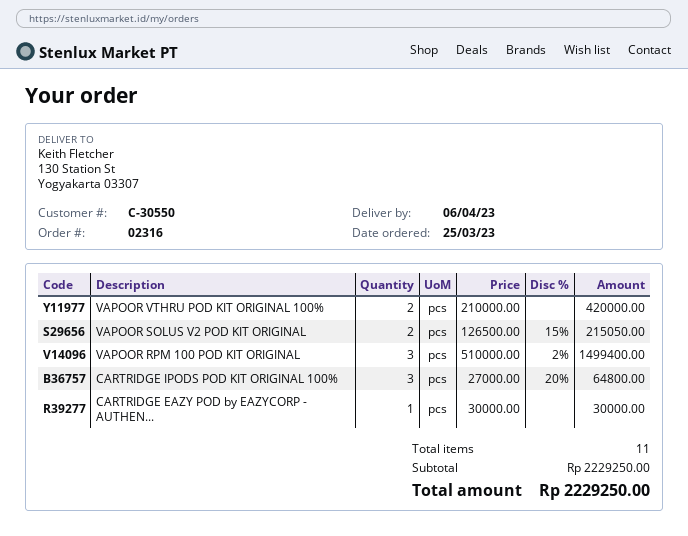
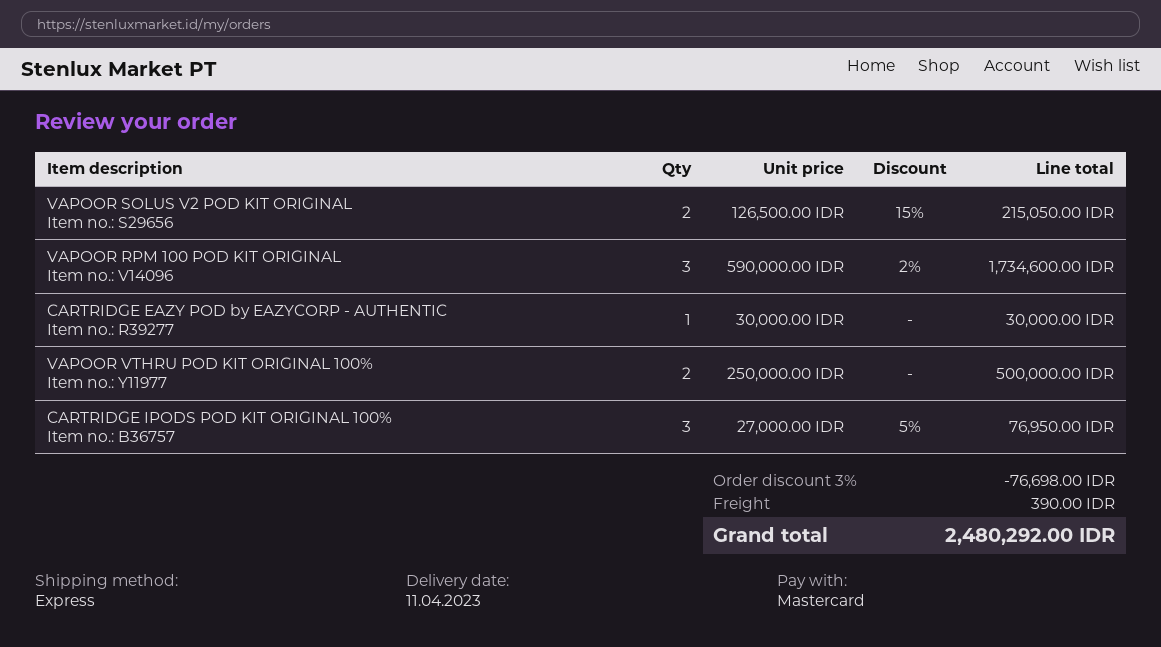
delivery date: 2023-04-06 -> 2023-04-11
VAPOOR VTHRU POD KIT ORIGINAL 100%: 2 x 210000.00 = 420000.00 -> 2 x 250000.00 = 500000.00
VAPOOR RPM 100 POD KIT ORIGINAL: 3 x 510000.00 - 2% = 1499400.00 -> 3 x 590000.00 - 2% = 1734600.00
CARTRIDGE IPODS POD KIT ORIGINAL 100%: 3 x 27000.00 - 20% = 64800.00 -> 3 x 27000.00 - 5% = 76950.00
discount: none -> 3% = 76698.00
shipping: none -> 390.00
total: 2229250.00 -> 2480292.00

